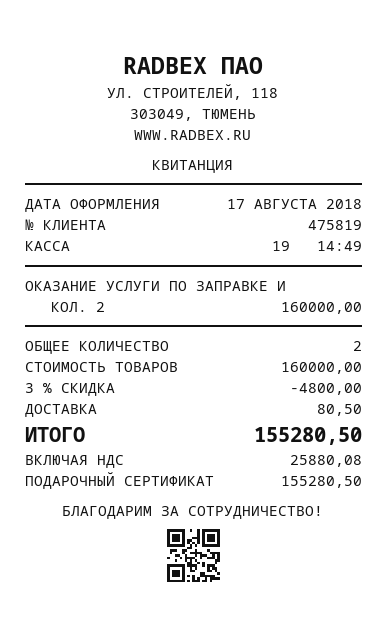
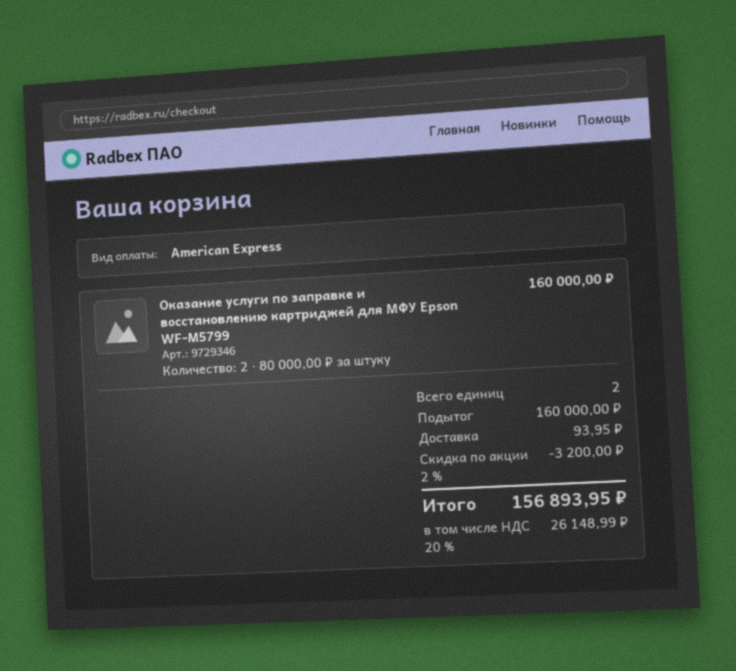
payment method: gift card -> American Express
discount: 3% = 4800.00 -> 2% = 3200.00
shipping: 80.50 -> 93.95
tax: 25880.08 -> 26148.99
total: 155280.50 -> 156893.95

